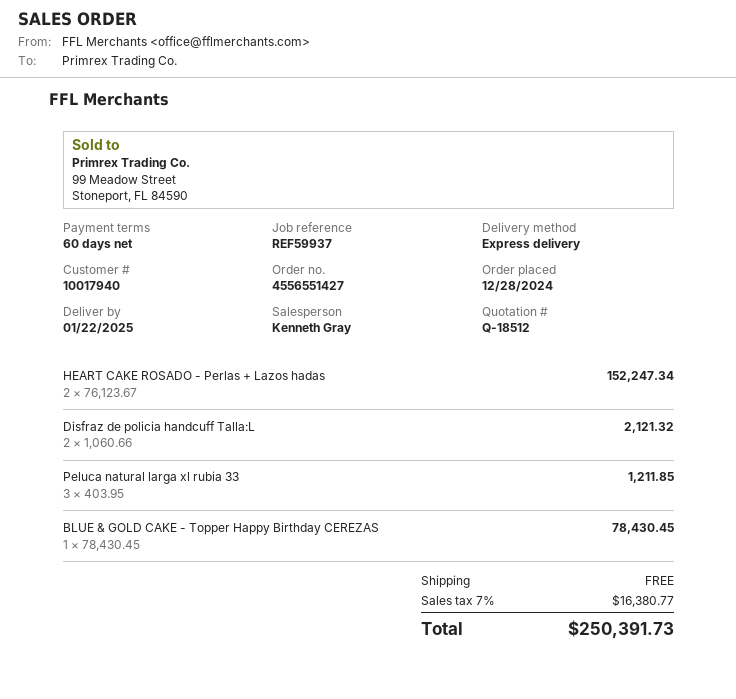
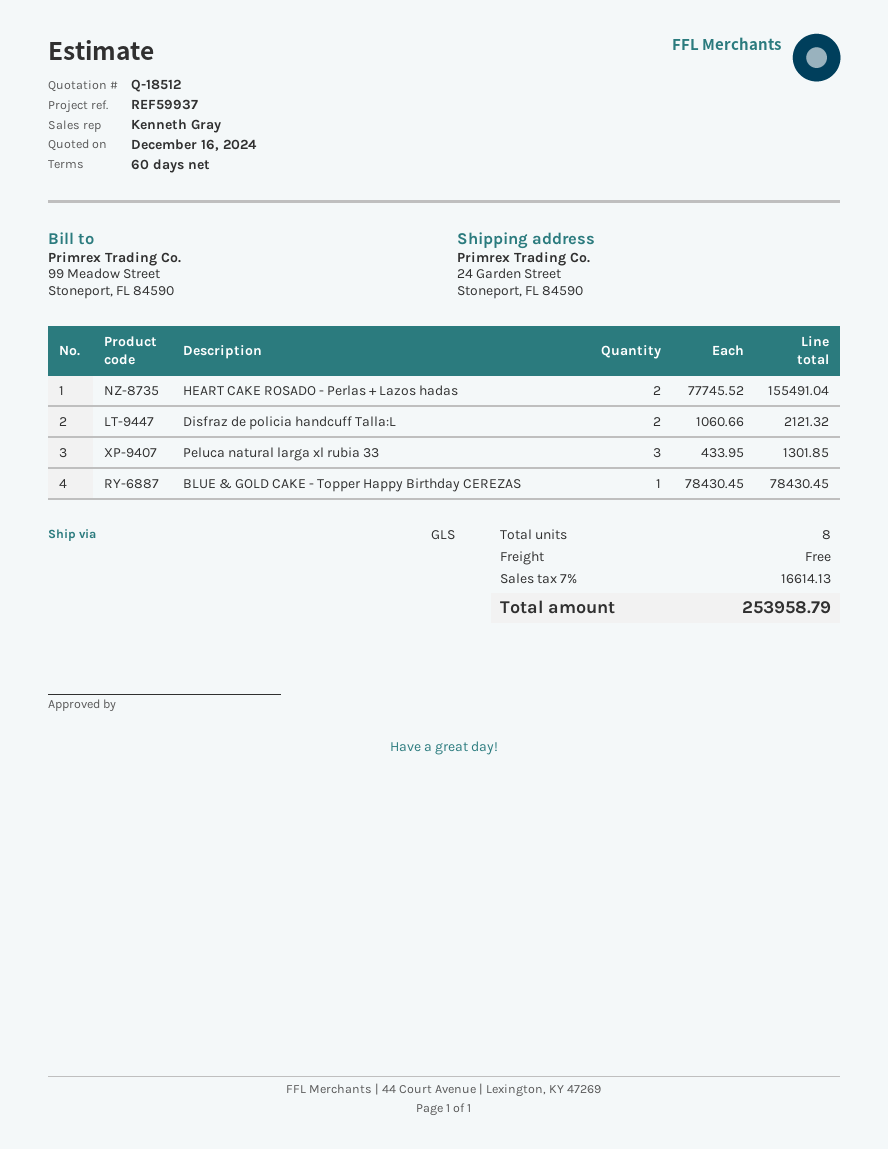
shipping method: express -> GLS
HEART CAKE ROSADO - Perlas + Lazos hadas: 2 x 76123.67 = 152247.34 -> 2 x 77745.52 = 155491.04
Peluca natural larga xl rubia 33: 3 x 403.95 = 1211.85 -> 3 x 433.95 = 1301.85
tax: 7% = 16380.77 -> 7% = 16614.13
total: 250391.73 -> 253958.79

